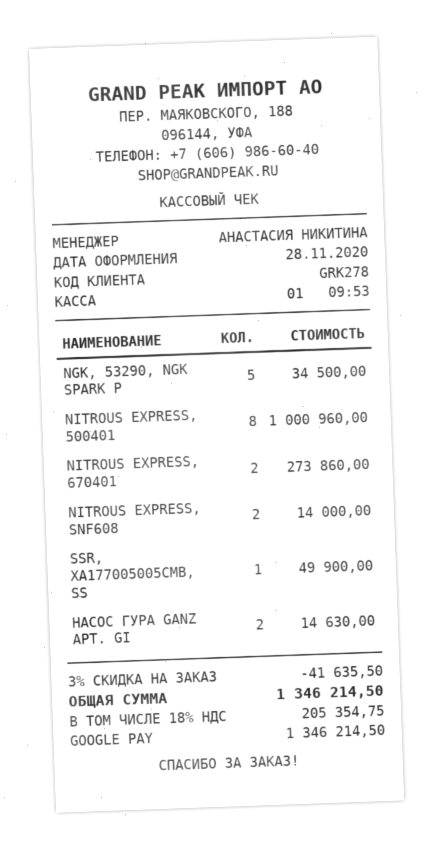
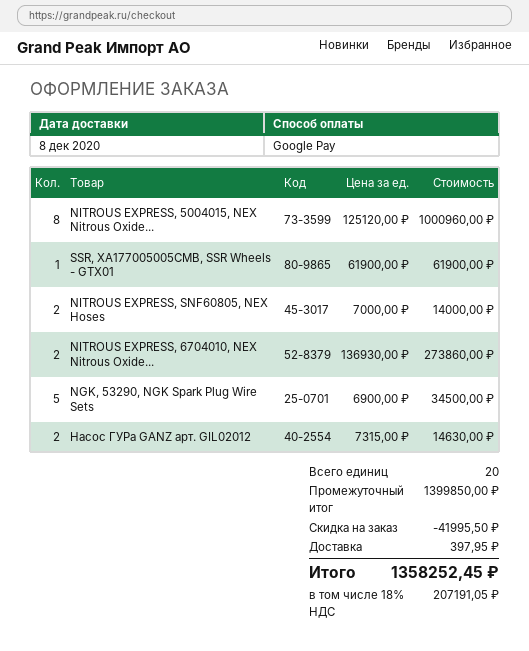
SSR, XA177005005CMB, SS: 1 for 49900.00 -> 1 for 61900.00
discount: 41635.50 -> 41995.50
shipping: none -> 397.95
tax: 18% = 205354.75 -> 18% = 207191.05
total: 1346214.50 -> 1358252.45

